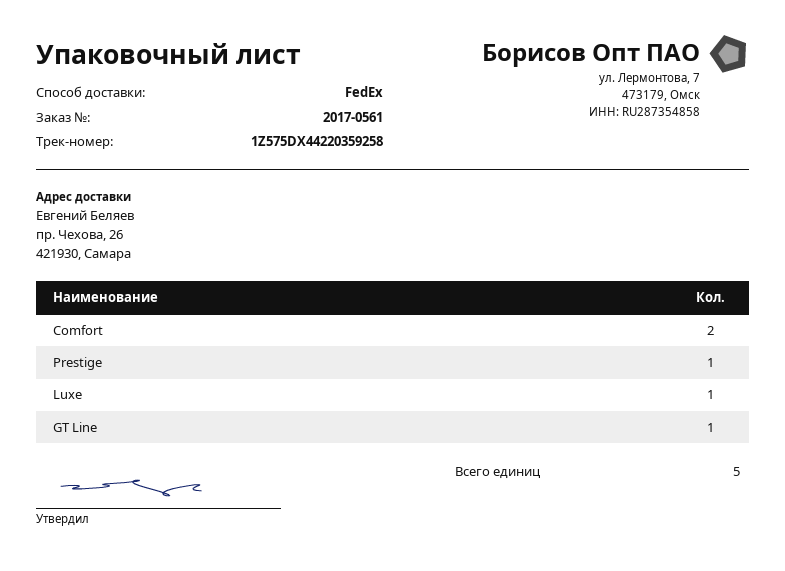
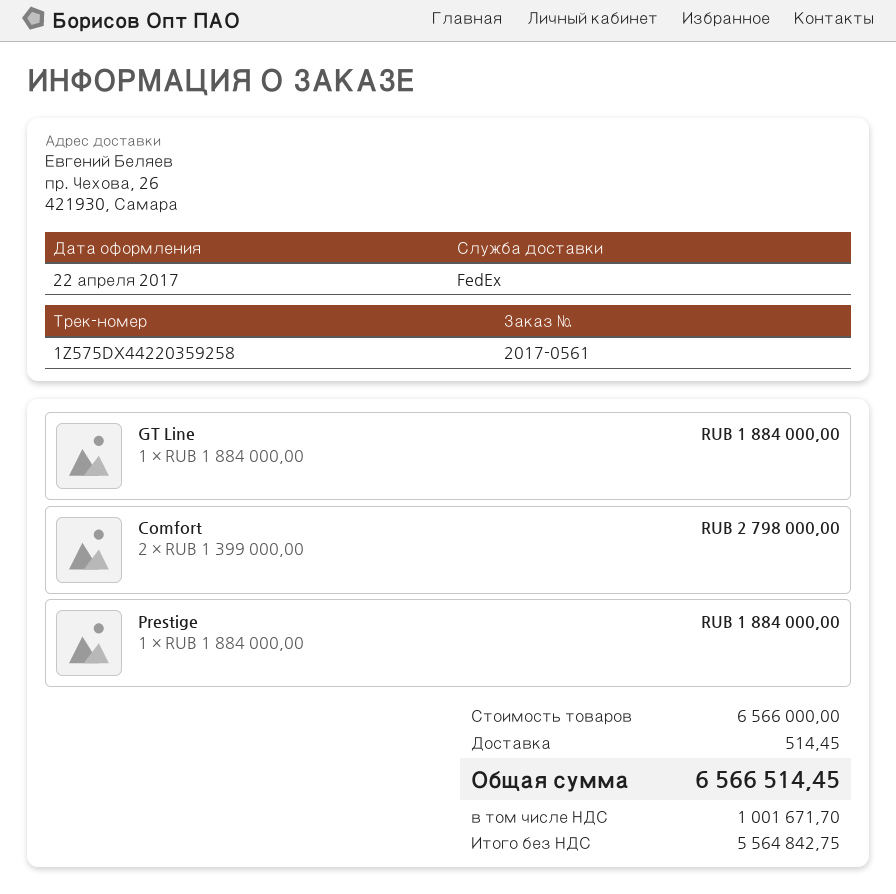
Luxe: 1 -> none

